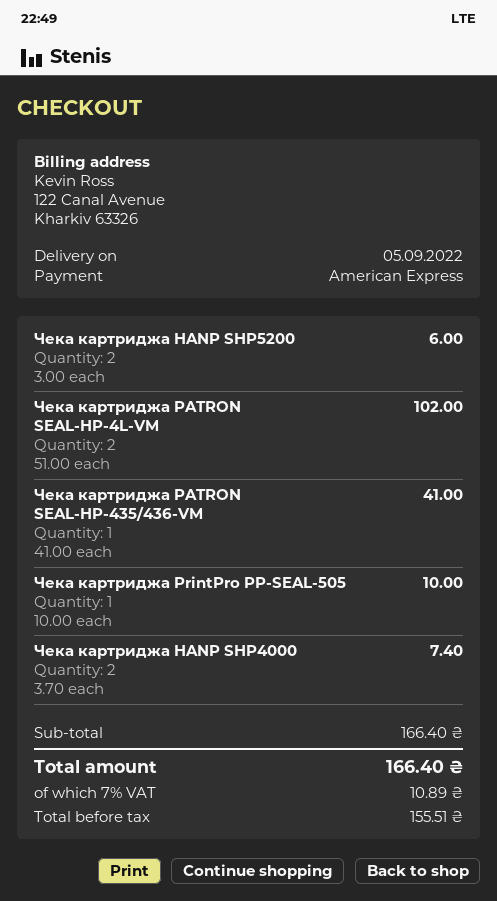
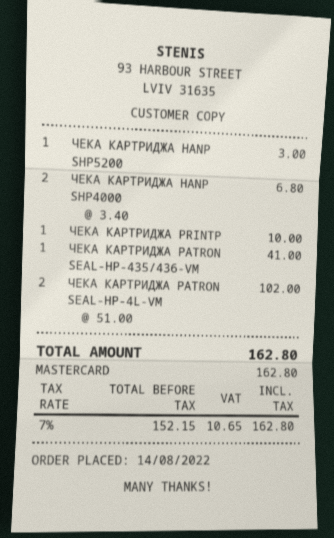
payment method: American Express -> Mastercard
Чека картриджа HANP SHP5200: 2 x 3.00 = 6.00 -> 1 x 3.00 = 3.00
Чека картриджа HANP SHP4000: 2 x 3.70 = 7.40 -> 2 x 3.40 = 6.80
net: 155.51 -> 152.15
tax: 7% = 10.89 -> 7% = 10.65
total: 166.40 -> 162.80

